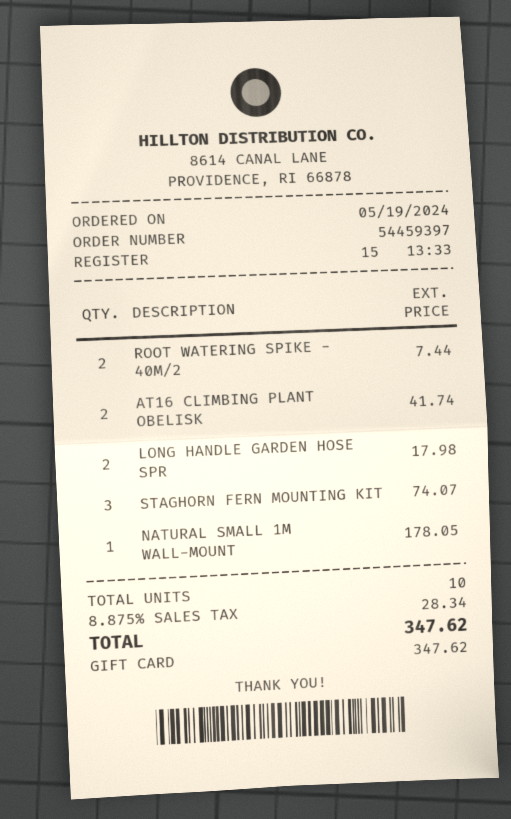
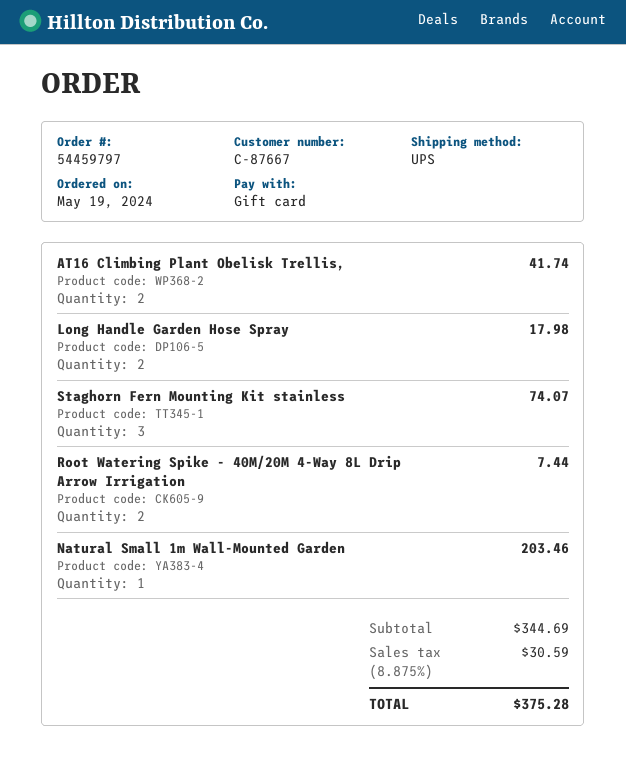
order number: 54459397 -> 54459797
NATURAL SMALL 1M WALL-MOUNT: 1 for 178.05 -> 1 for 203.46
tax: 8.875% = 28.34 -> 8.875% = 30.59
total: 347.62 -> 375.28

